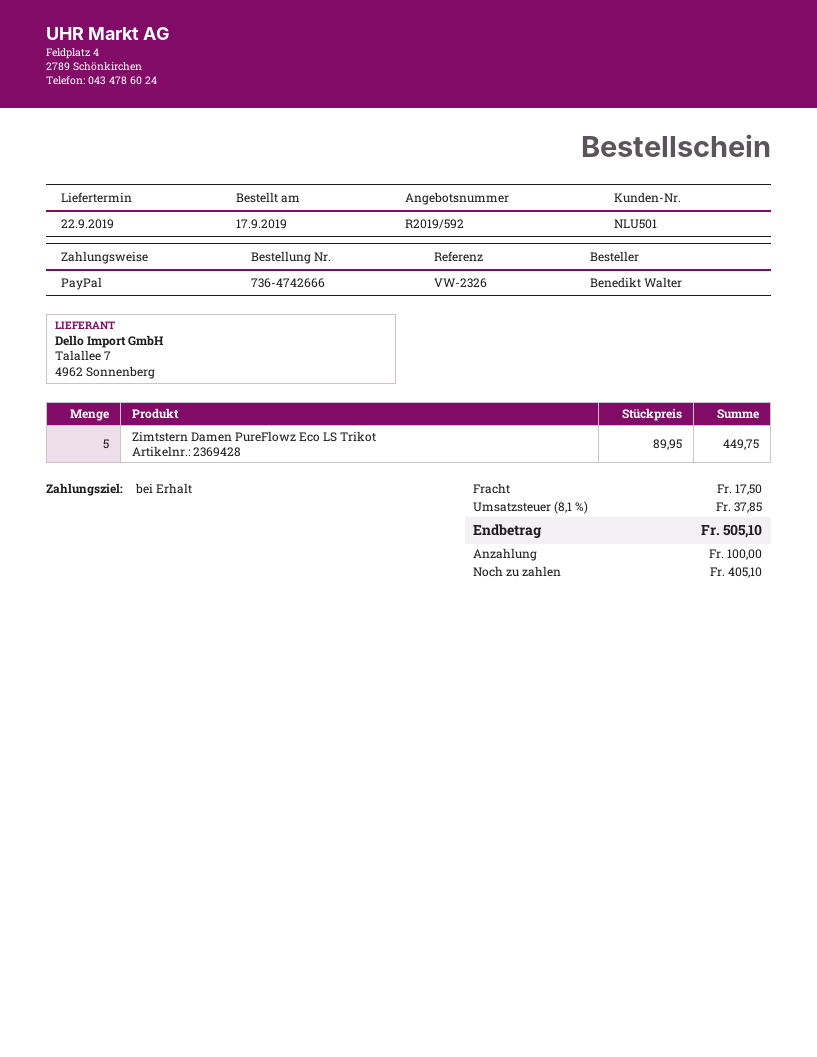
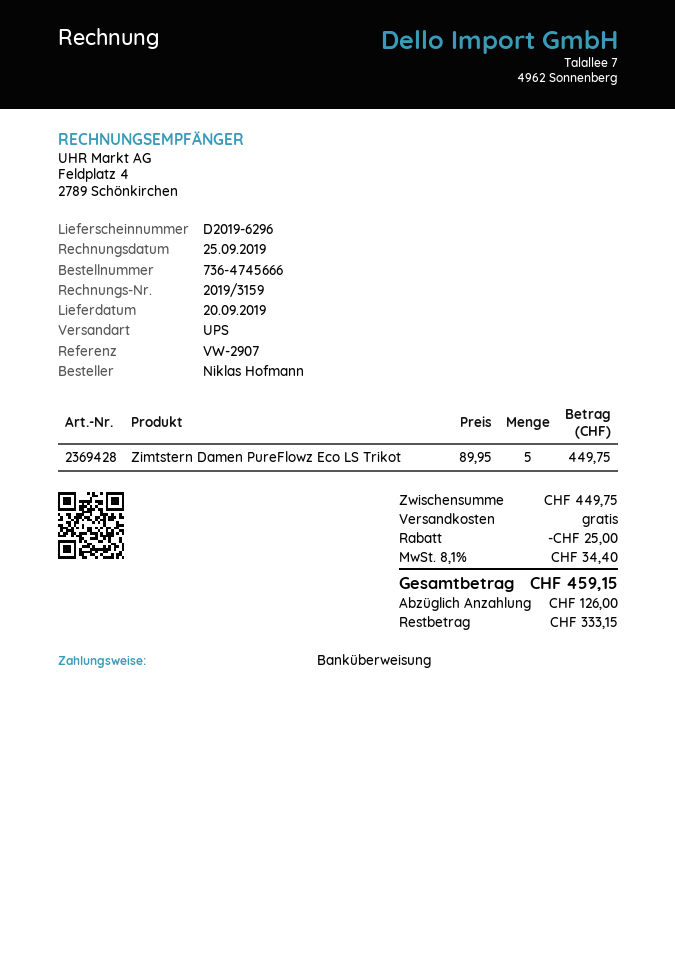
order number: 736-4742666 -> 736-4745666
delivery date: 2019-09-22 -> 2019-09-20
reference: VW-2326 -> VW-2907
ordered by: Benedikt Walter -> Niklas Hofmann
payment method: PayPal -> bank transfer
discount: none -> 25.00
shipping: 17.50 -> 0.00
tax: 8.1% = 37.85 -> 8.1% = 34.40
total: 505.10 -> 459.15
deposit: 100.00 -> 126.00
balance: 405.10 -> 333.15

